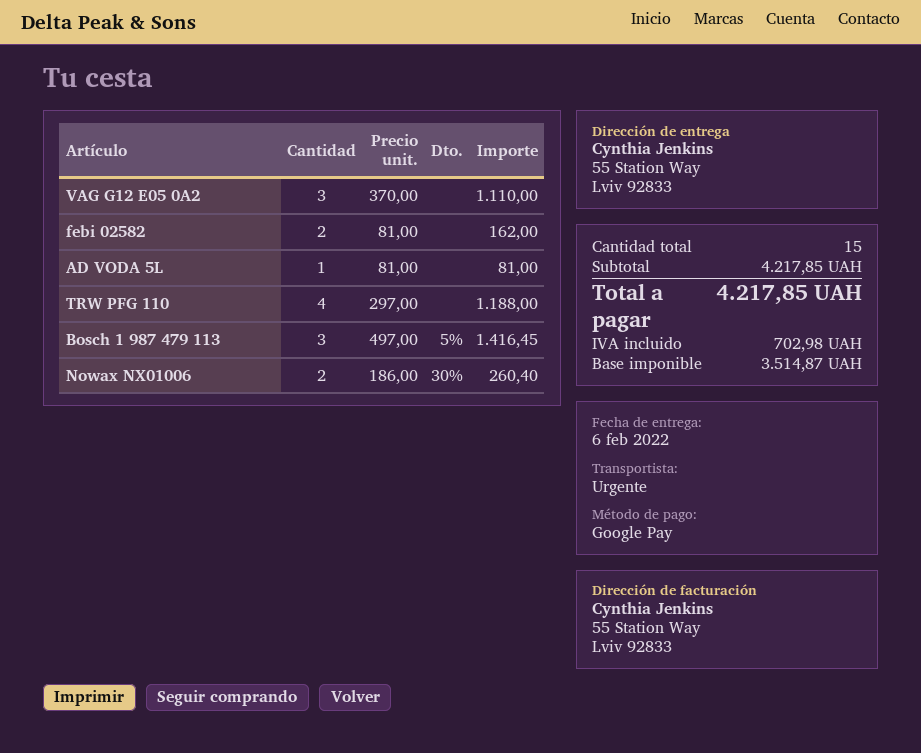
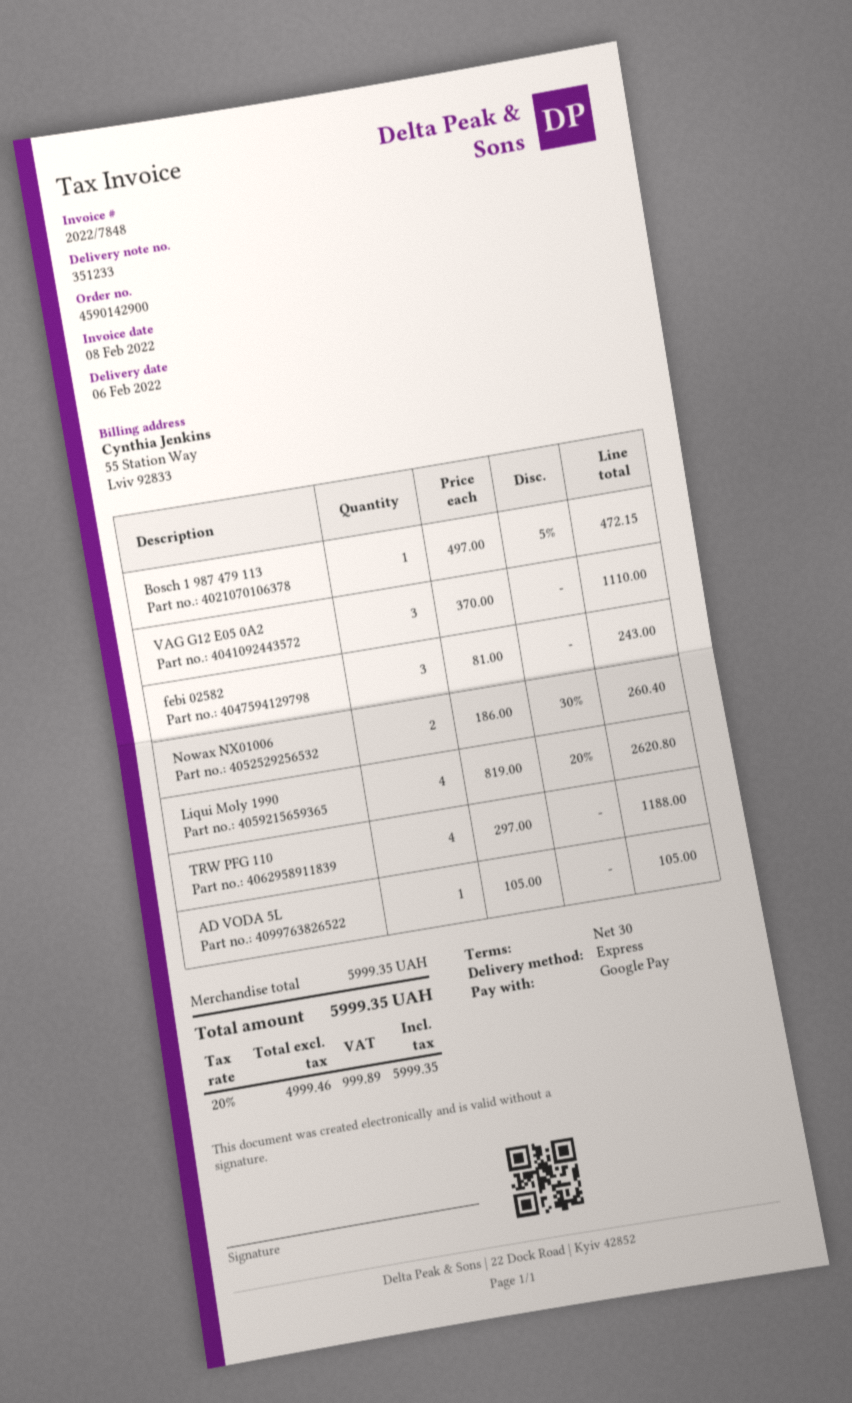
febi 02582: 2 x 81.00 = 162.00 -> 3 x 81.00 = 243.00
AD VODA 5L: 1 x 81.00 = 81.00 -> 1 x 105.00 = 105.00
Bosch 1 987 479 113: 3 x 497.00 - 5% = 1416.45 -> 1 x 497.00 - 5% = 472.15
Liqui Moly 1990: none -> 4 x 819.00 - 20% = 2620.80
subtotal: 4217.85 -> 5999.35
net: 3514.87 -> 4999.46
tax: 702.98 -> 999.89
total: 4217.85 -> 5999.35

